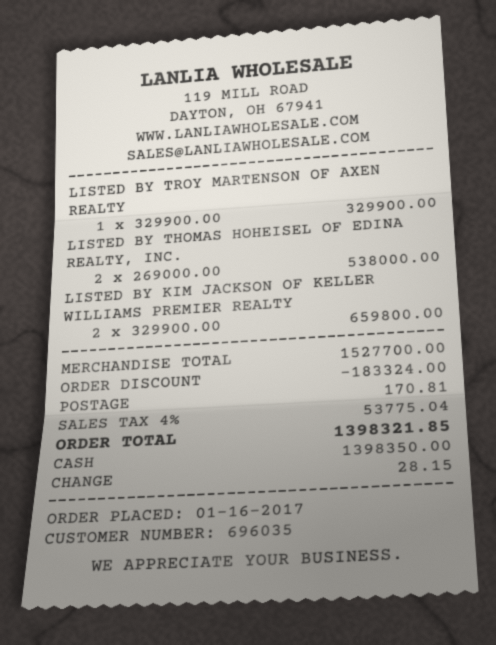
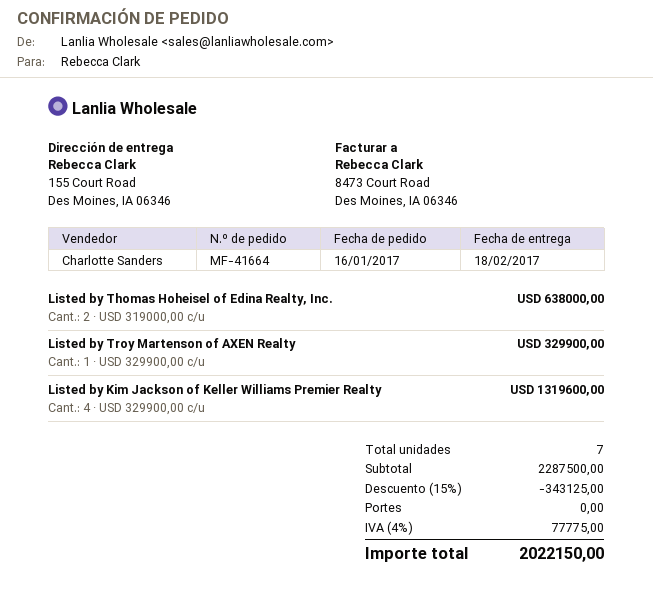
LISTED BY THOMAS HOHEISEL OF EDINA REALTY, INC.: 2 x 269000.00 = 538000.00 -> 2 x 319000.00 = 638000.00
LISTED BY KIM JACKSON OF KELLER WILLIAMS PREMIER REALTY: 2 x 329900.00 = 659800.00 -> 4 x 329900.00 = 1319600.00
subtotal: 1527700.00 -> 2287500.00
discount: 183324.00 -> 343125.00
shipping: 170.81 -> 0.00
tax: 4% = 53775.04 -> 4% = 77775.00
total: 1398321.85 -> 2022150.00

